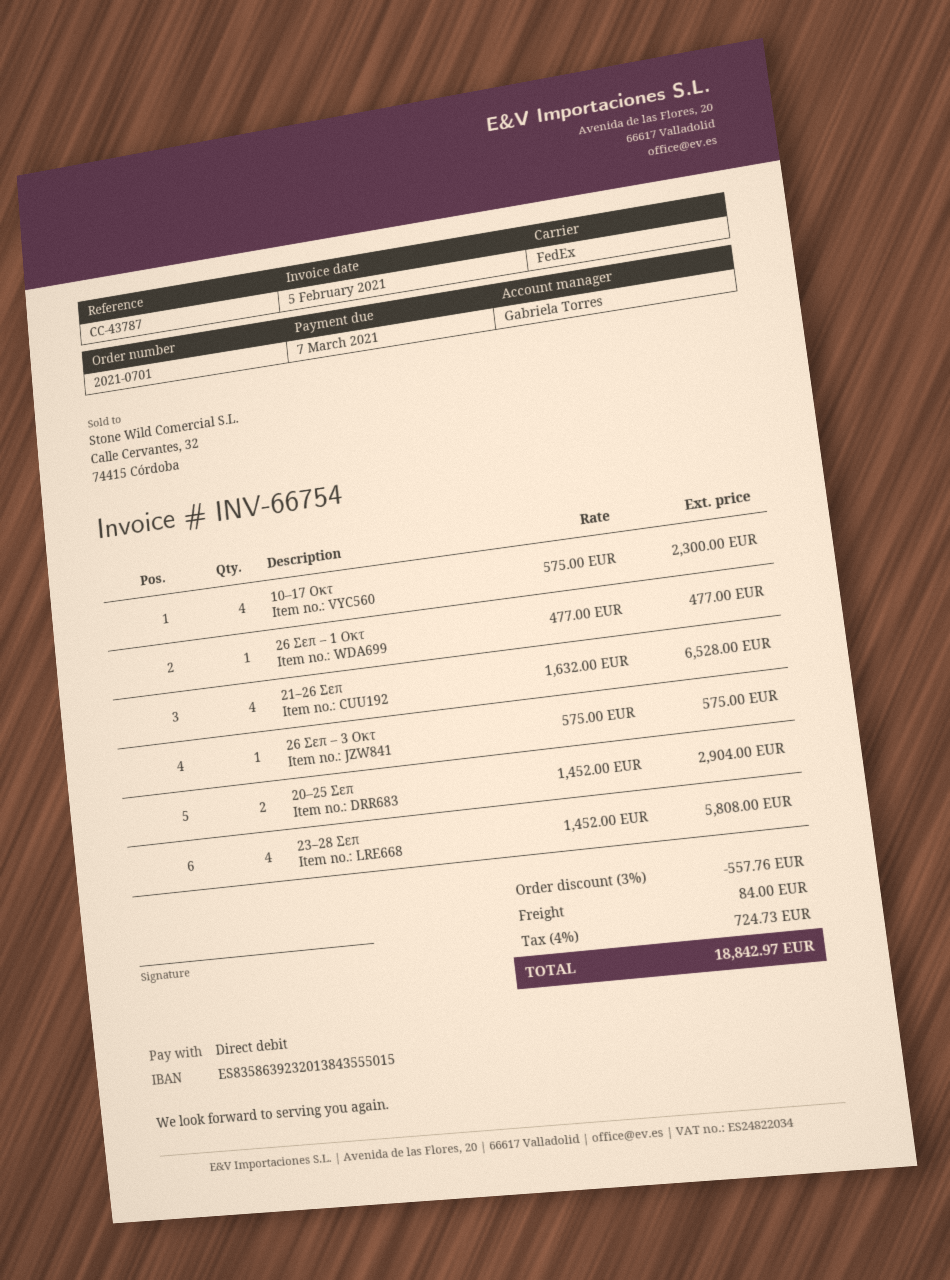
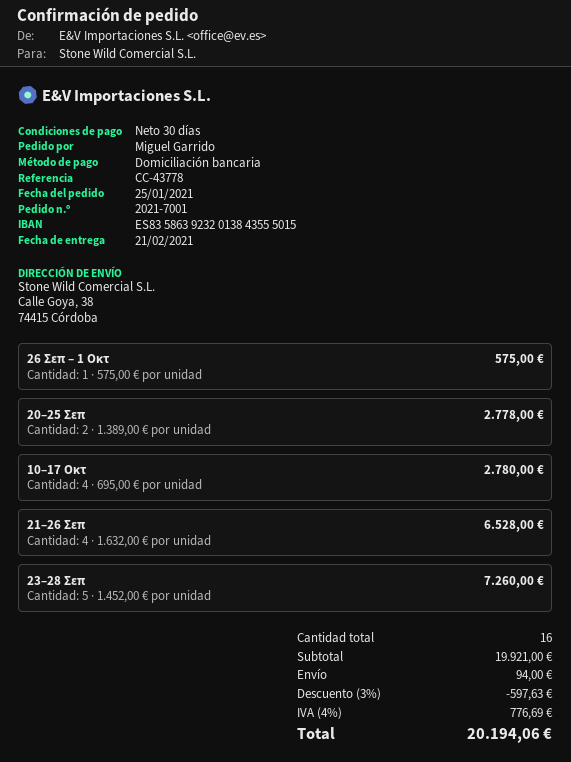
order number: 2021-0701 -> 2021-7001
reference: CC-43787 -> CC-43778
10–17 Οκτ: 4 x 575.00 = 2300.00 -> 4 x 695.00 = 2780.00
26 Σεπ – 1 Οκτ: 1 x 477.00 = 477.00 -> 1 x 575.00 = 575.00
26 Σεπ – 3 Οκτ: 1 x 575.00 = 575.00 -> none
20–25 Σεπ: 2 x 1452.00 = 2904.00 -> 2 x 1389.00 = 2778.00
23–28 Σεπ: 4 x 1452.00 = 5808.00 -> 5 x 1452.00 = 7260.00
discount: 3% = 557.76 -> 3% = 597.63
shipping: 84.00 -> 94.00
tax: 4% = 724.73 -> 4% = 776.69
total: 18842.97 -> 20194.06

